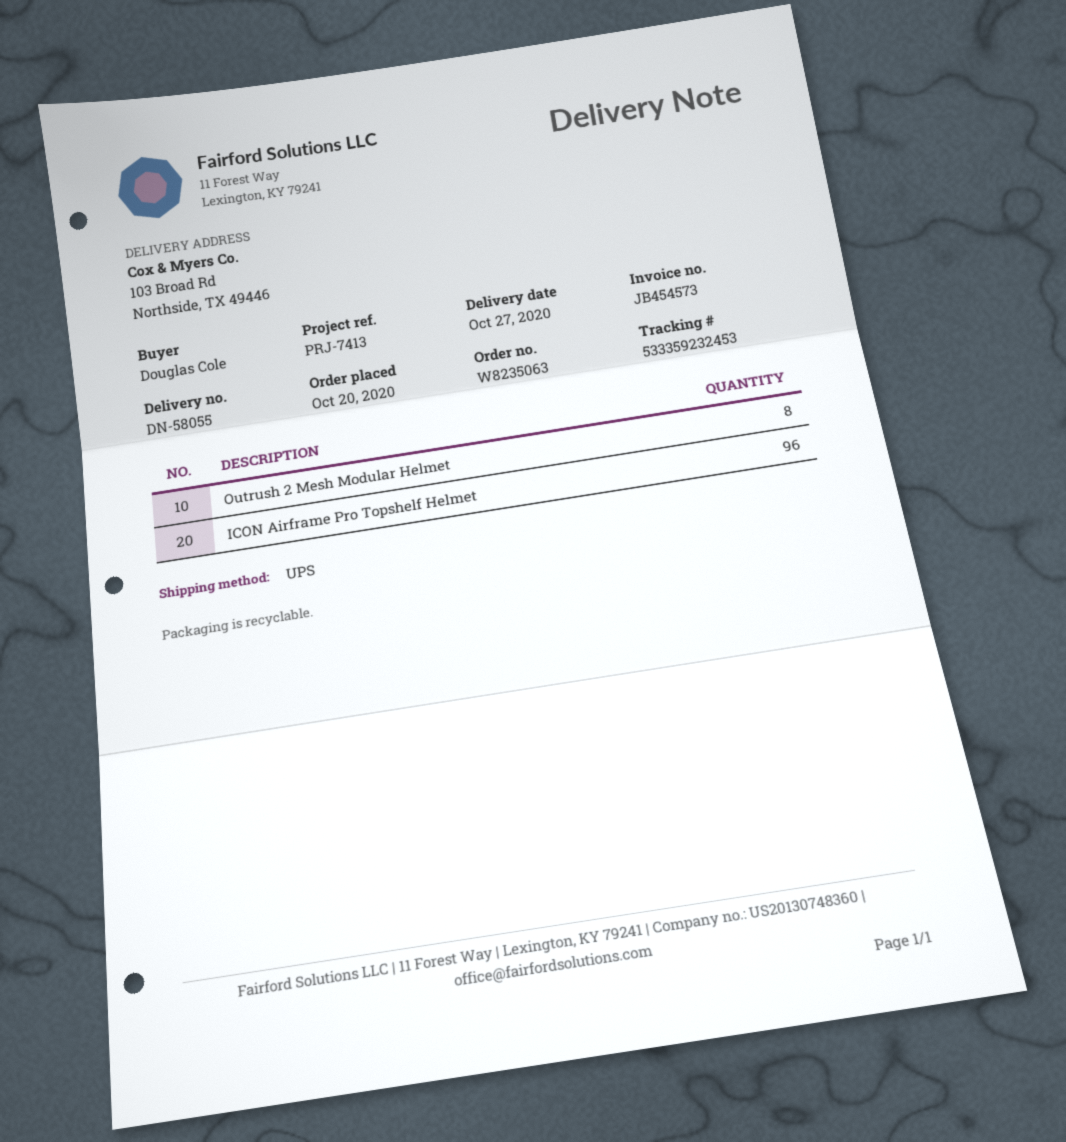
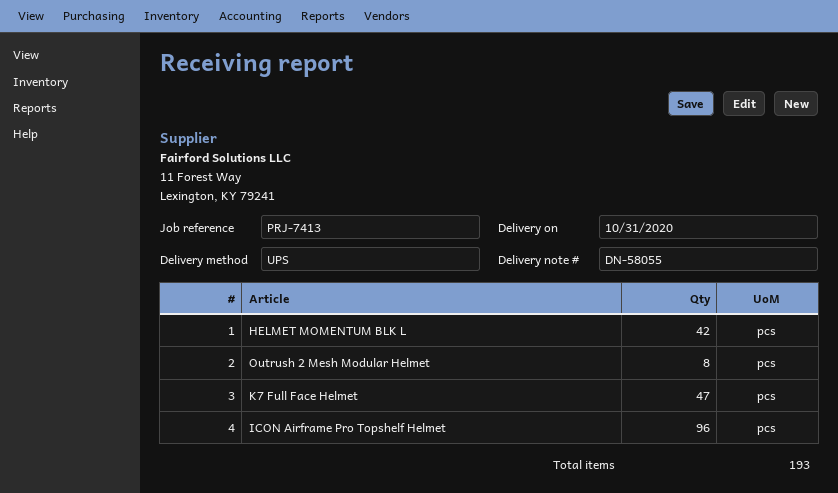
delivery date: 2020-10-27 -> 2020-10-31
HELMET MOMENTUM BLK L: none -> 42
K7 Full Face Helmet: none -> 47

